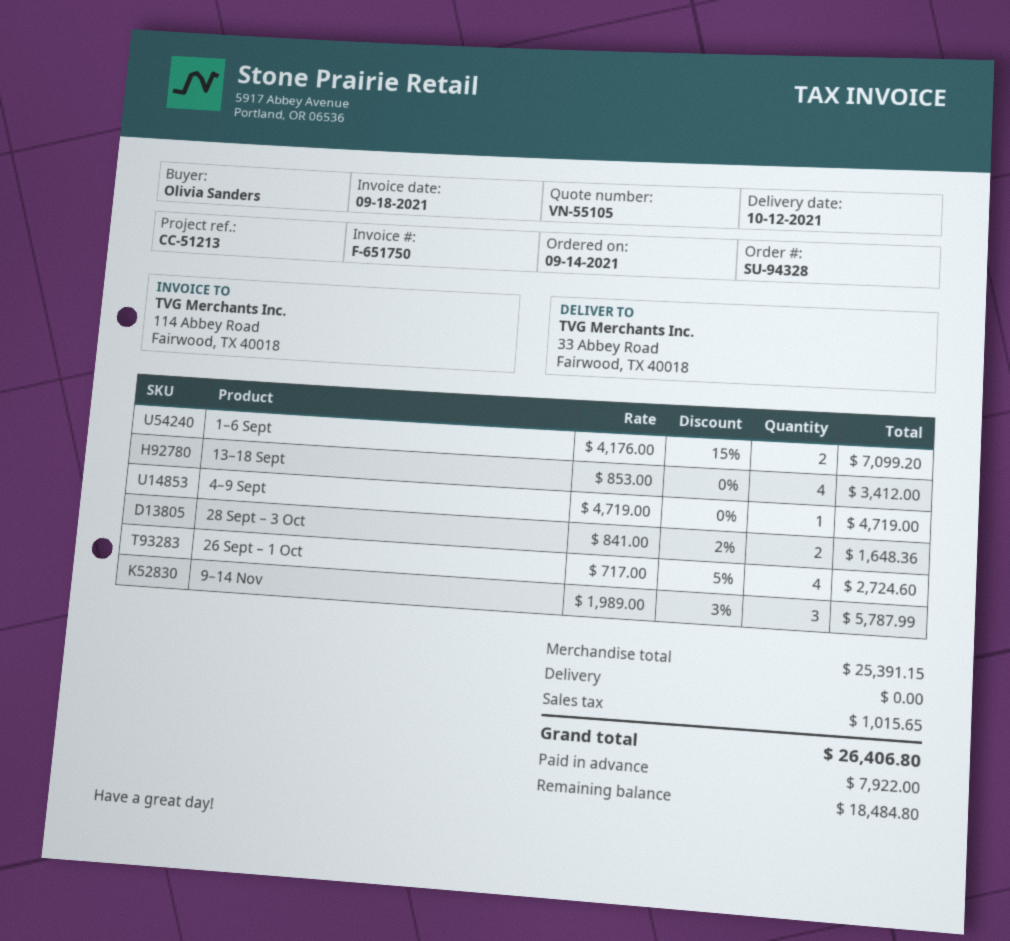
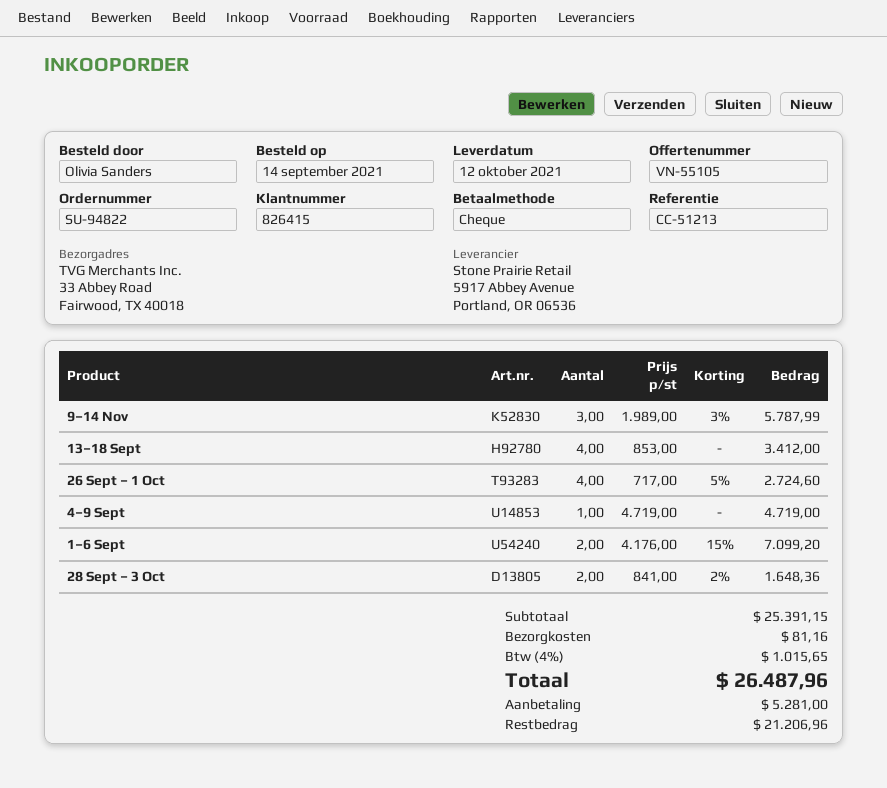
order number: SU-94328 -> SU-94822
shipping: 0.00 -> 81.16
total: 26406.80 -> 26487.96
deposit: 7922.00 -> 5281.00
balance: 18484.80 -> 21206.96

